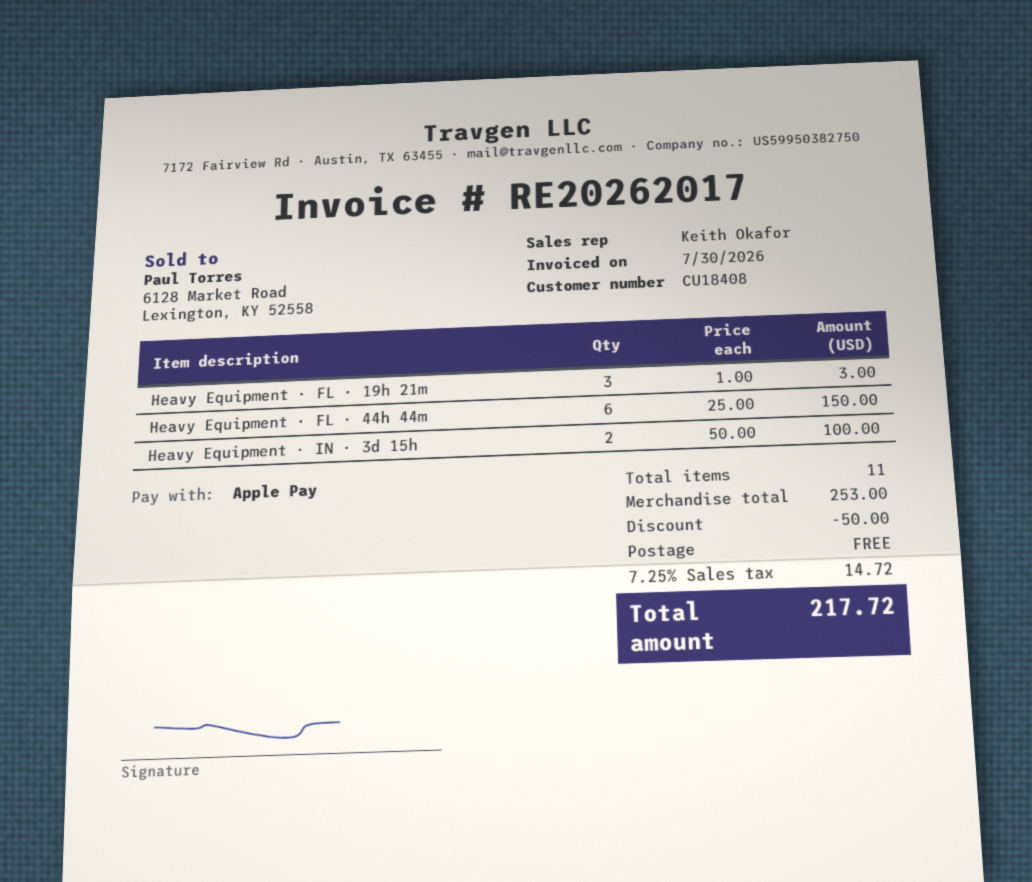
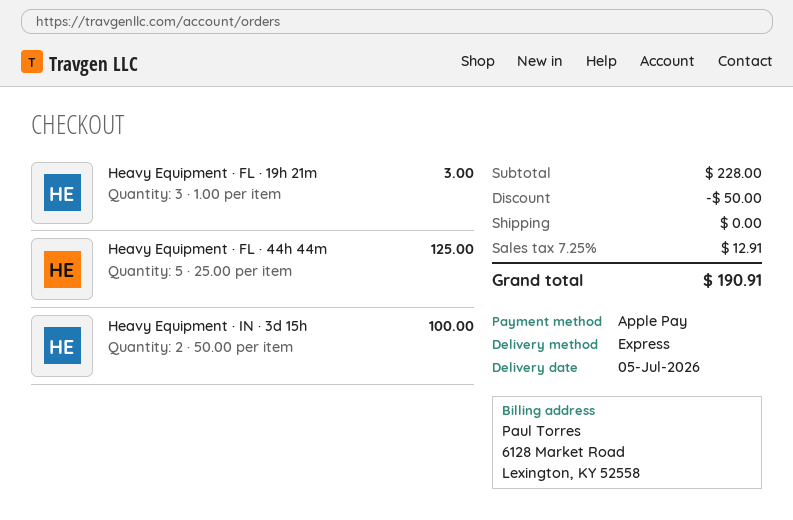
Heavy Equipment · FL · 44h 44m: 6 x 25.00 = 150.00 -> 5 x 25.00 = 125.00
subtotal: 253.00 -> 228.00
tax: 7.25% = 14.72 -> 7.25% = 12.91
total: 217.72 -> 190.91

